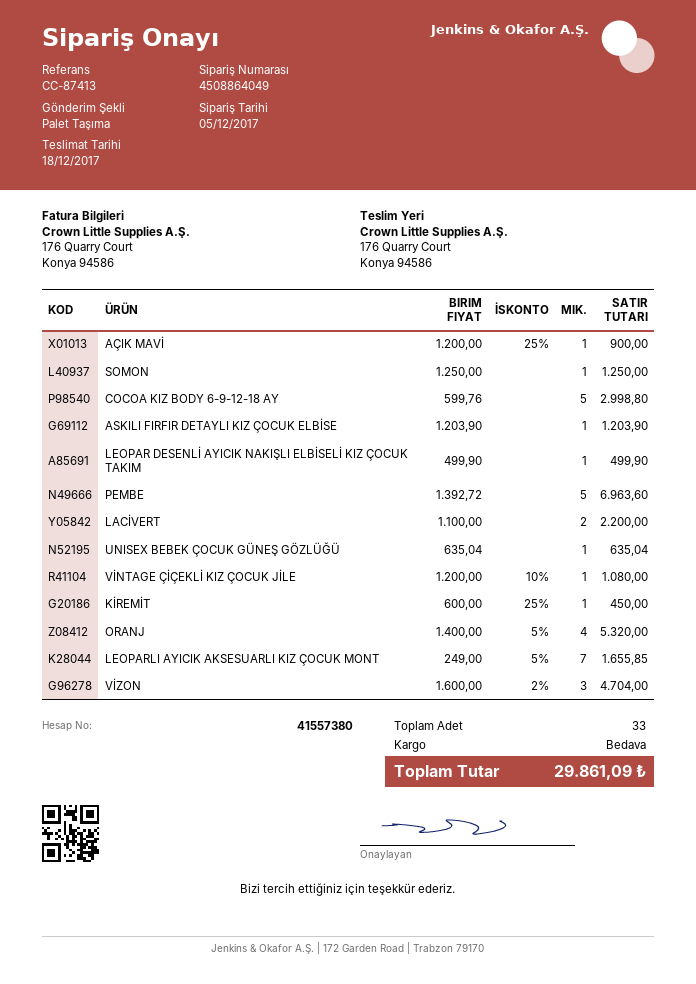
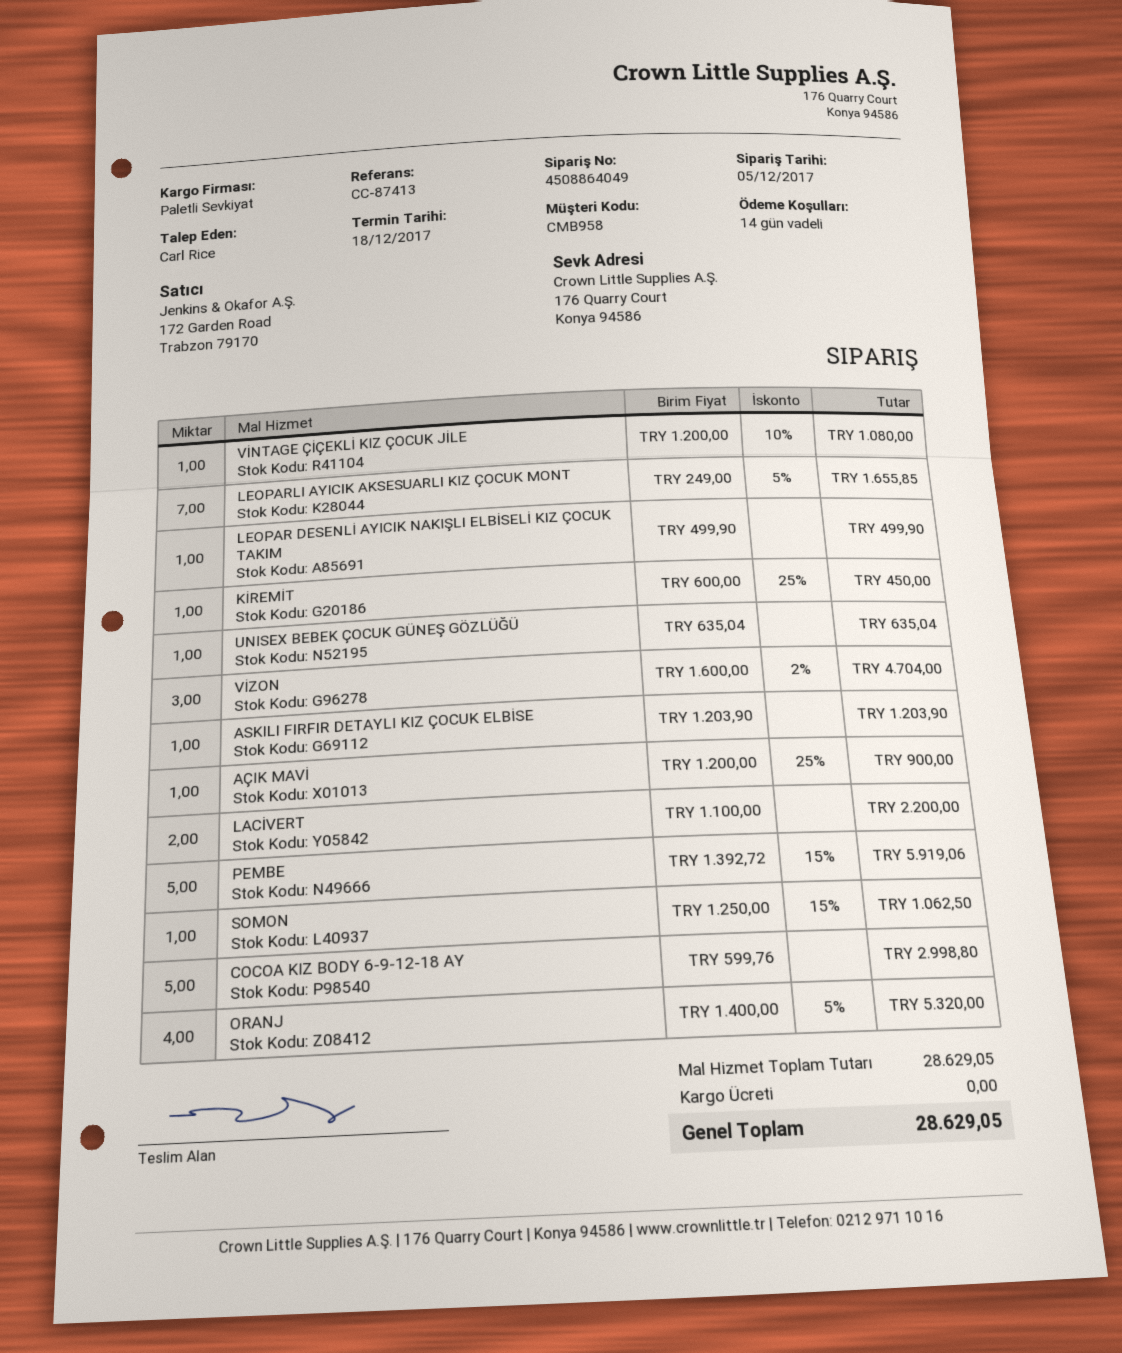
SOMON: 1 x 1250.00 = 1250.00 -> 1 x 1250.00 - 15% = 1062.50
PEMBE: 5 x 1392.72 = 6963.60 -> 5 x 1392.72 - 15% = 5919.06
total: 29861.09 -> 28629.05

